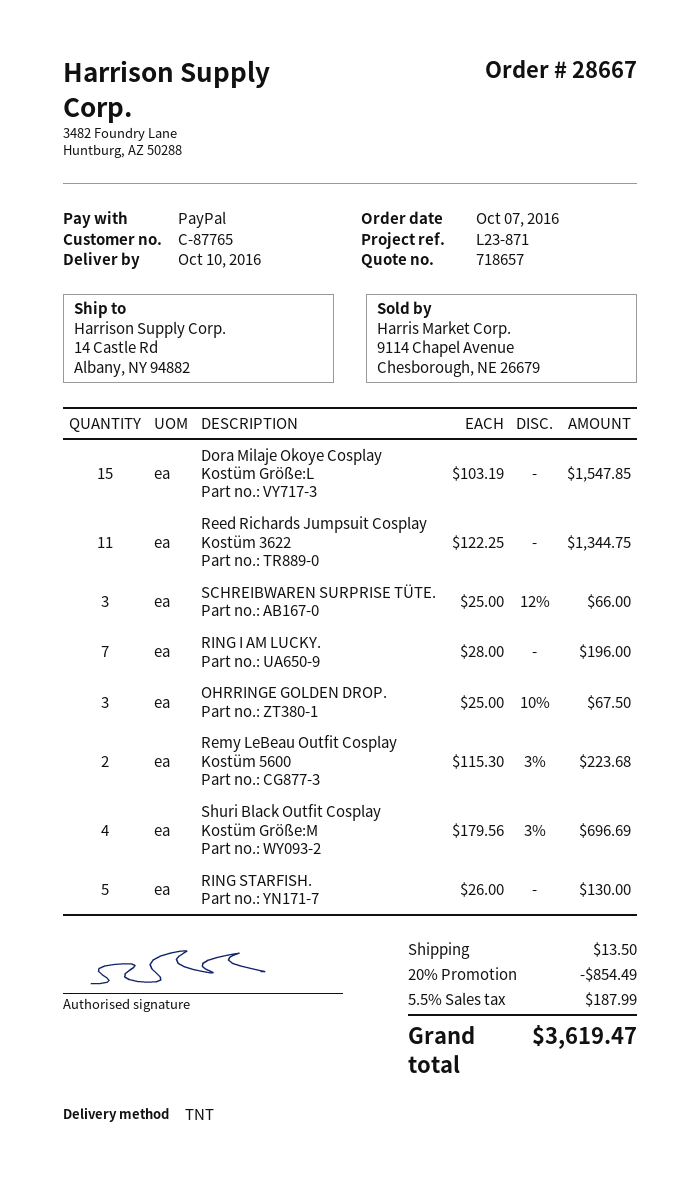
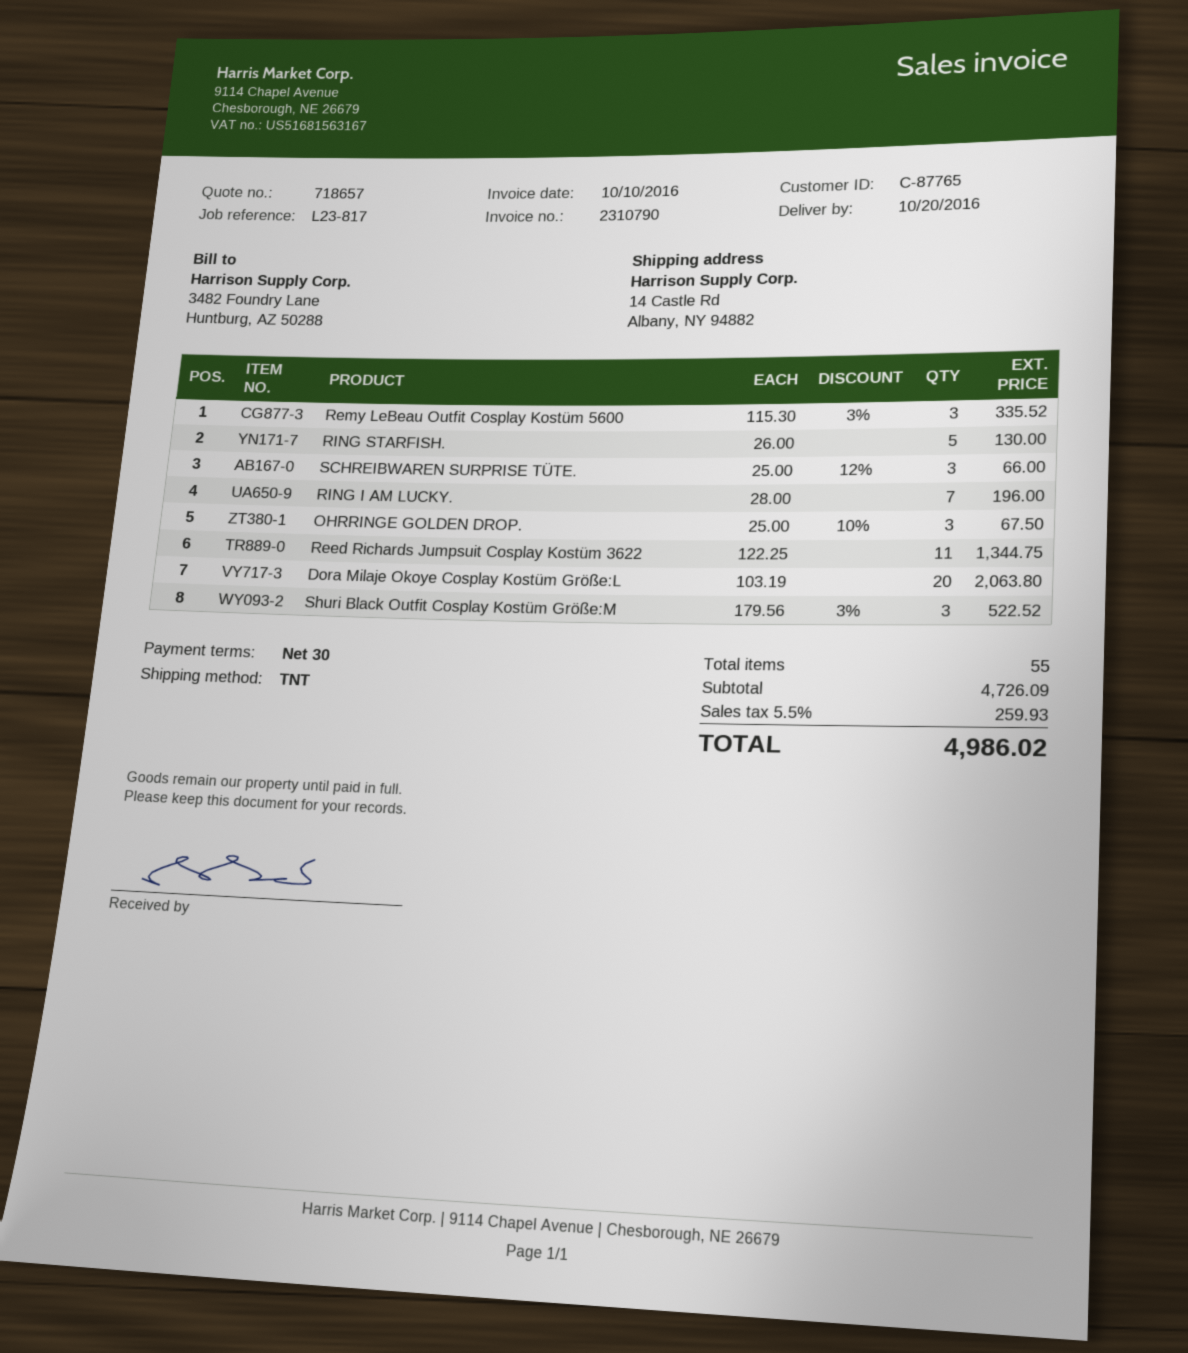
delivery date: 2016-10-10 -> 2016-10-20
reference: L23-871 -> L23-817
Dora Milaje Okoye Cosplay Kostüm Größe:L: 15 x 103.19 = 1547.85 -> 20 x 103.19 = 2063.80
Remy LeBeau Outfit Cosplay Kostüm 5600: 2 x 115.30 - 3% = 223.68 -> 3 x 115.30 - 3% = 335.52
Shuri Black Outfit Cosplay Kostüm Größe:M: 4 x 179.56 - 3% = 696.69 -> 3 x 179.56 - 3% = 522.52
discount: 20% = 854.49 -> none
shipping: 13.50 -> none
tax: 5.5% = 187.99 -> 5.5% = 259.93
total: 3619.47 -> 4986.02

